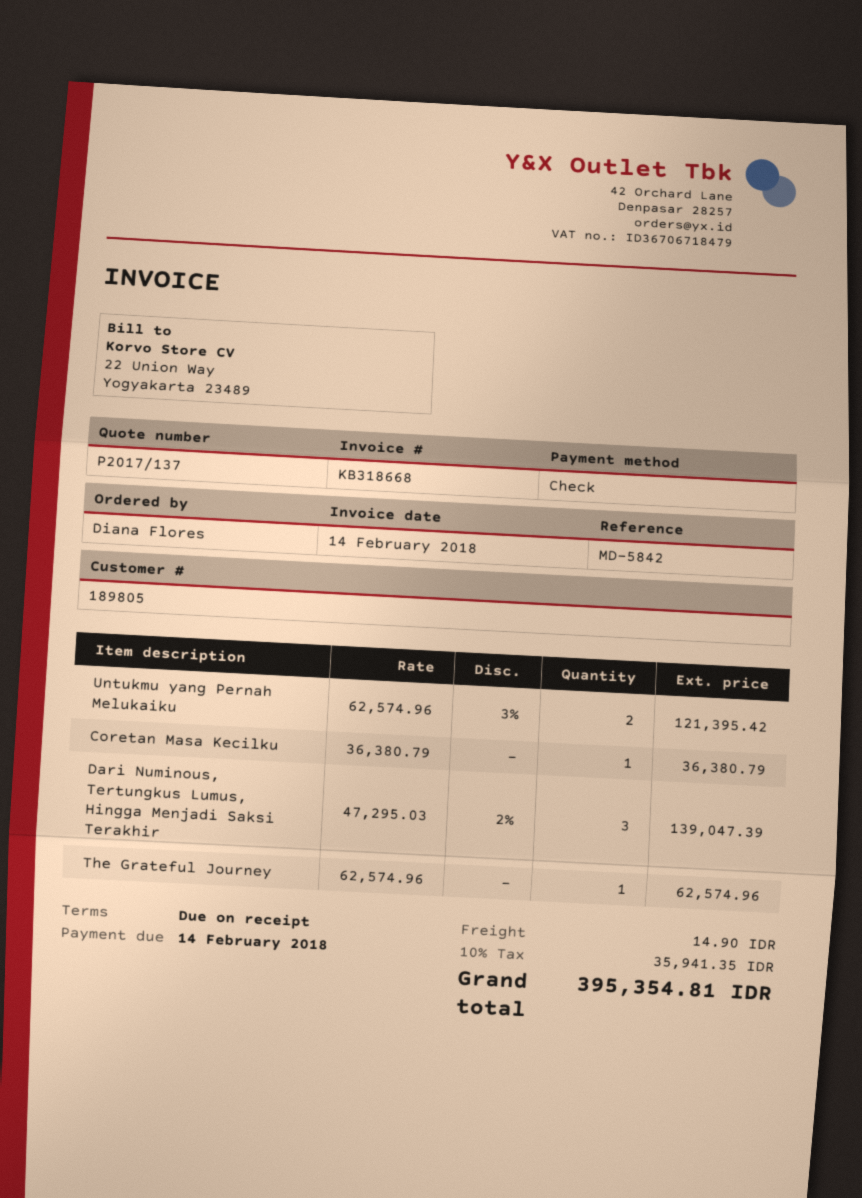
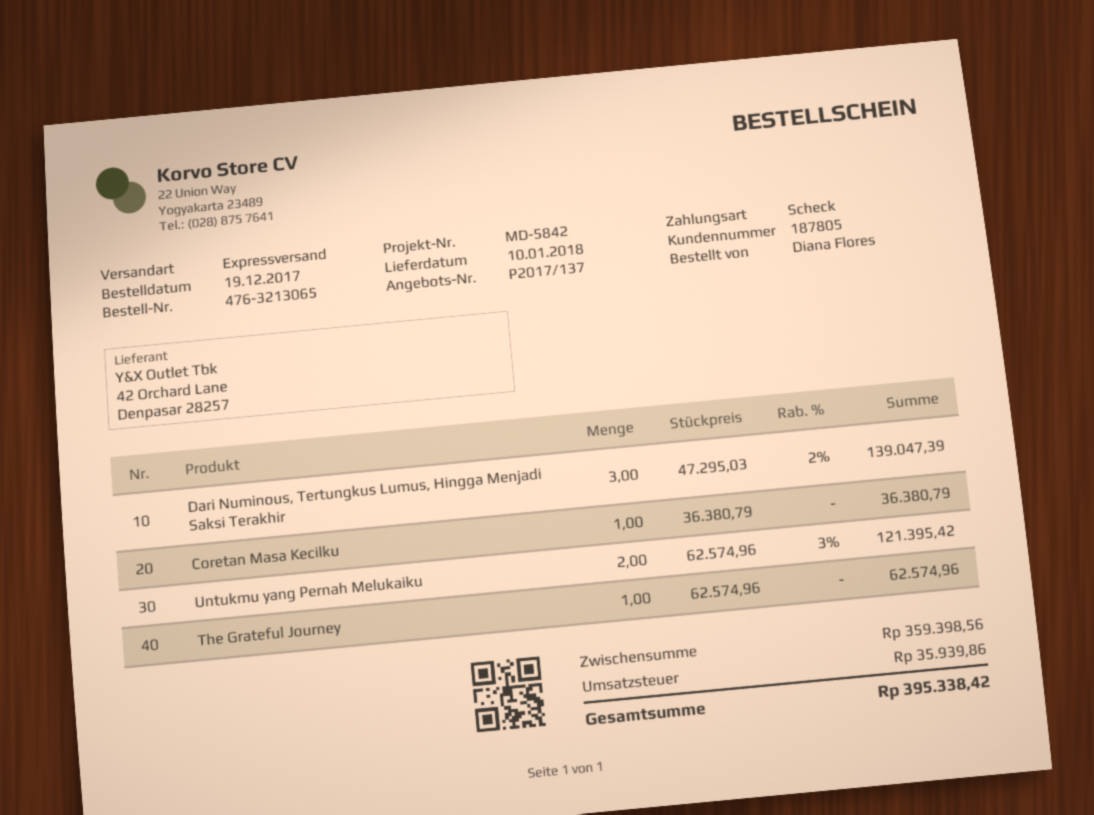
customer number: 189805 -> 187805
shipping: 14.90 -> none
tax: 35941.35 -> 35939.86
total: 395354.81 -> 395338.42

